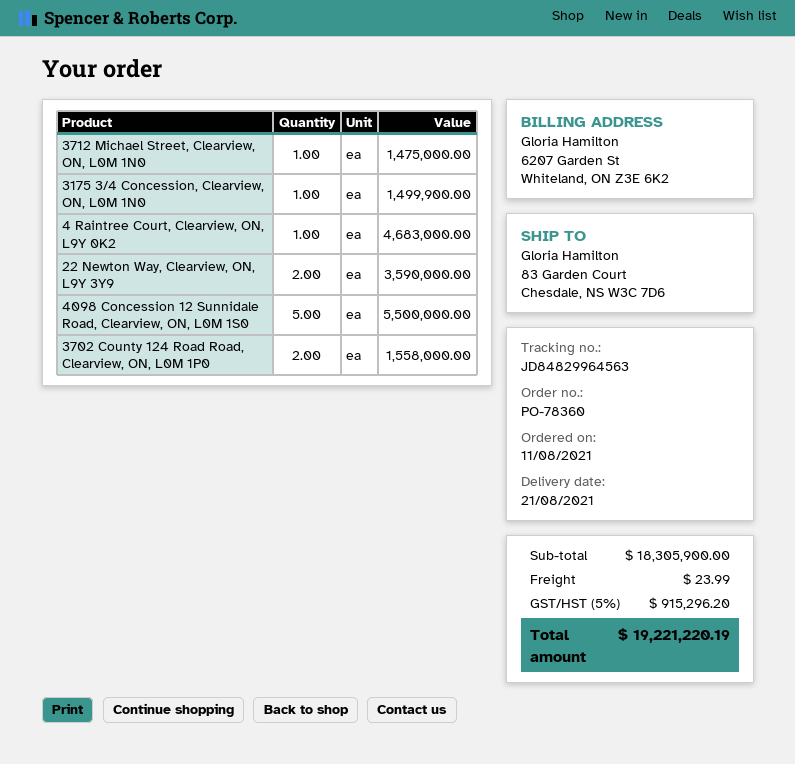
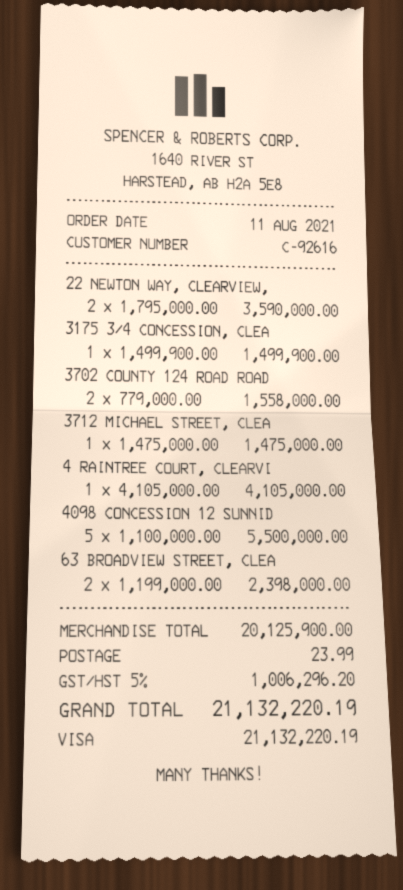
4 Raintree Court, Clearview, ON, L9Y 0K2: 1 for 4683000.00 -> 1 for 4105000.00
63 BROADVIEW STREET, CLEA: none -> 2 for 2398000.00
subtotal: 18305900.00 -> 20125900.00
tax: 5% = 915296.20 -> 5% = 1006296.20
total: 19221220.19 -> 21132220.19

